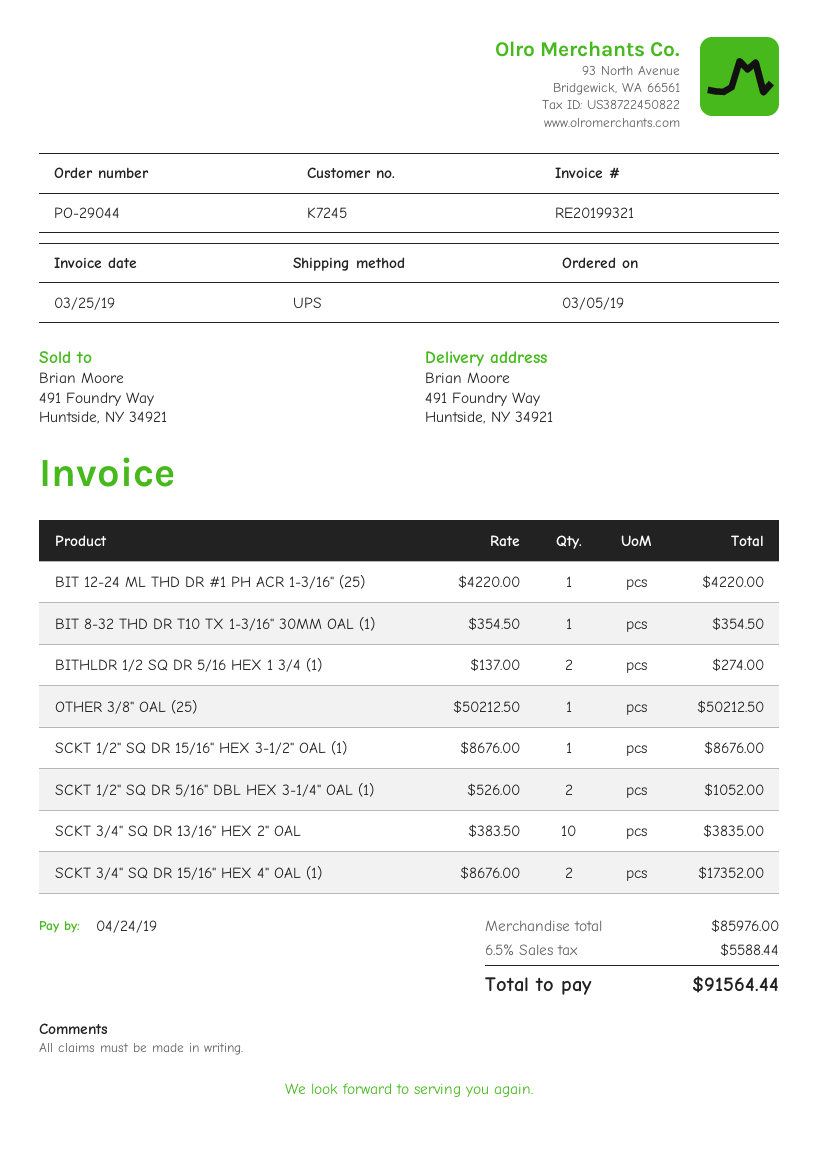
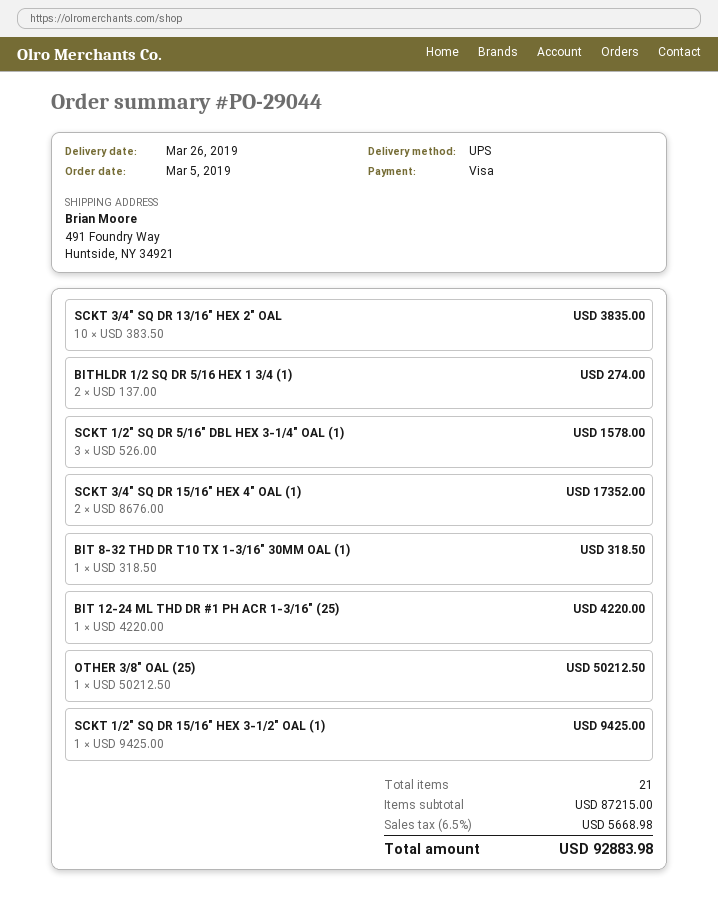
BIT 8-32 THD DR T10 TX 1-3/16" 30MM OAL (1): 1 x 354.50 = 354.50 -> 1 x 318.50 = 318.50
SCKT 1/2" SQ DR 15/16" HEX 3-1/2" OAL (1): 1 x 8676.00 = 8676.00 -> 1 x 9425.00 = 9425.00
SCKT 1/2" SQ DR 5/16" DBL HEX 3-1/4" OAL (1): 2 x 526.00 = 1052.00 -> 3 x 526.00 = 1578.00
subtotal: 85976.00 -> 87215.00
tax: 6.5% = 5588.44 -> 6.5% = 5668.98
total: 91564.44 -> 92883.98

